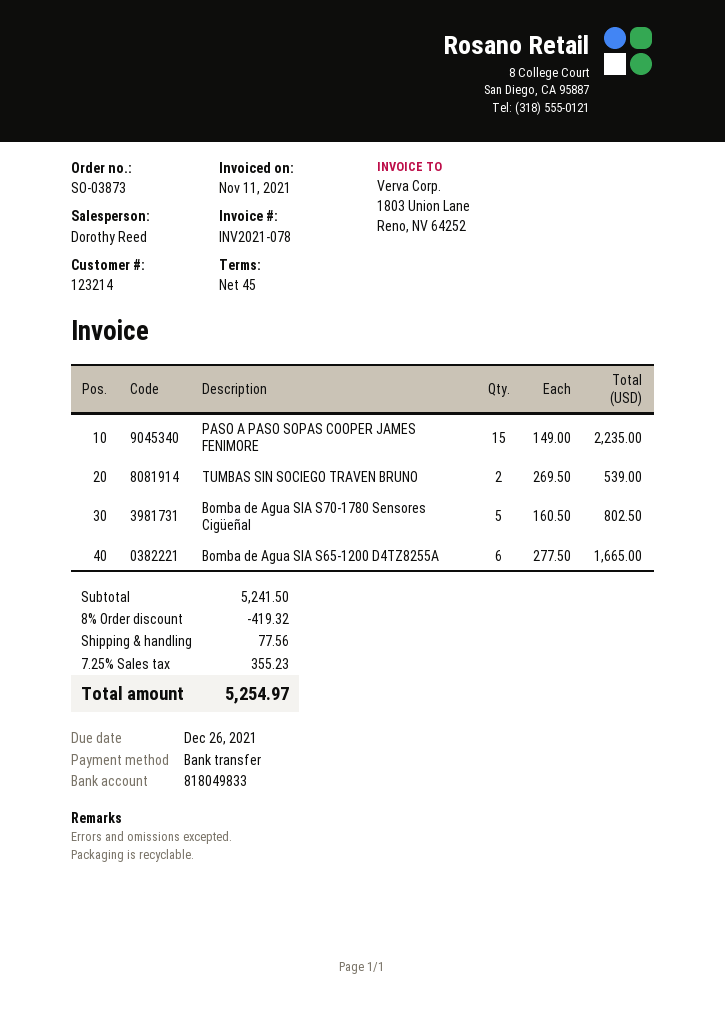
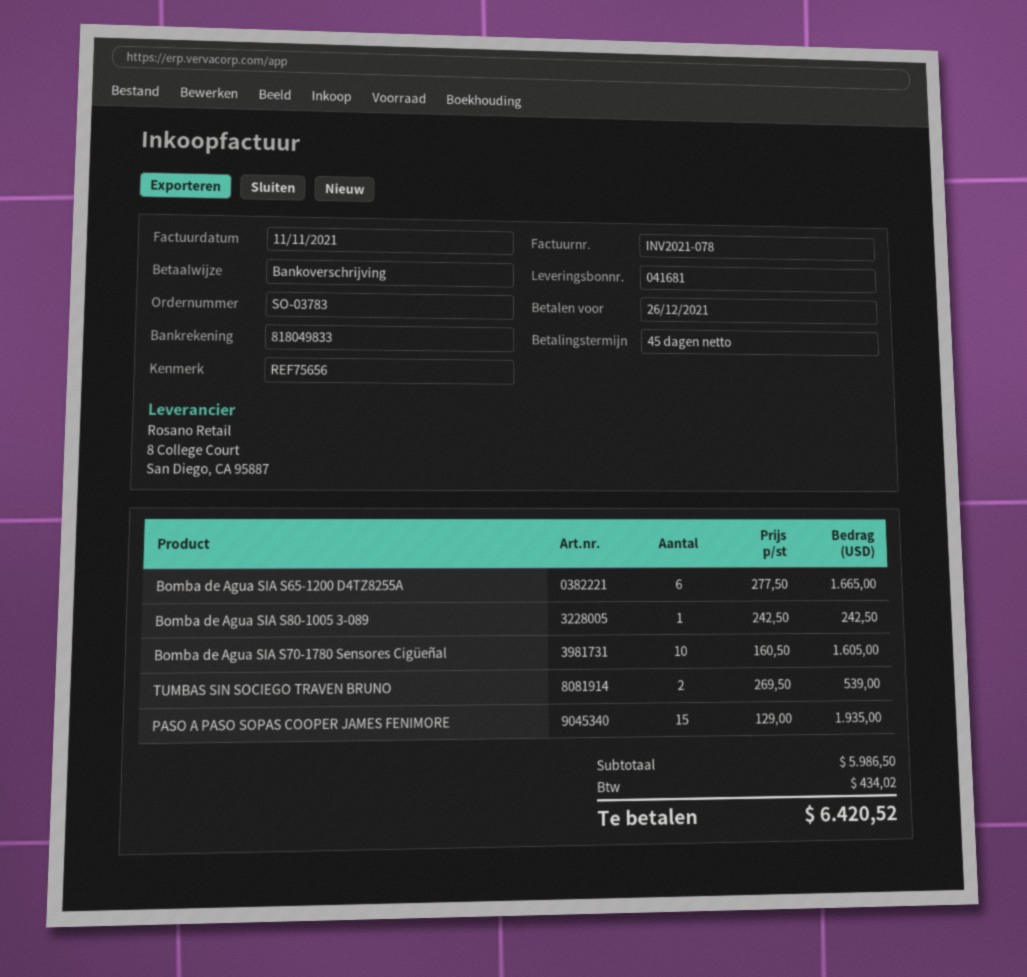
order number: SO-03873 -> SO-03783
PASO A PASO SOPAS COOPER JAMES FENIMORE: 15 x 149.00 = 2235.00 -> 15 x 129.00 = 1935.00
Bomba de Agua SIA S70-1780 Sensores Cigüeñal: 5 x 160.50 = 802.50 -> 10 x 160.50 = 1605.00
Bomba de Agua SIA S80-1005 3-089: none -> 1 x 242.50 = 242.50
subtotal: 5241.50 -> 5986.50
discount: 8% = 419.32 -> none
shipping: 77.56 -> none
tax: 355.23 -> 434.02
total: 5254.97 -> 6420.52

